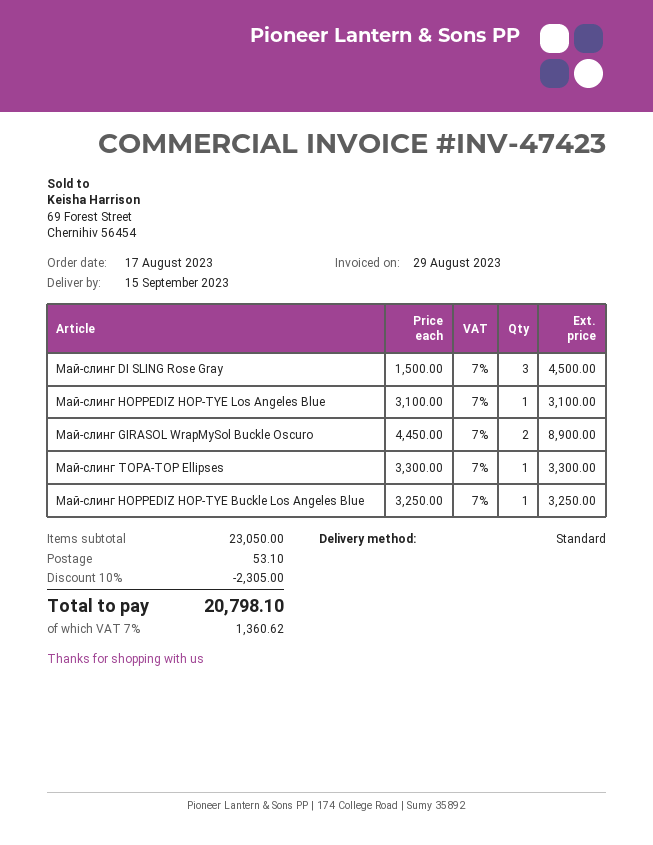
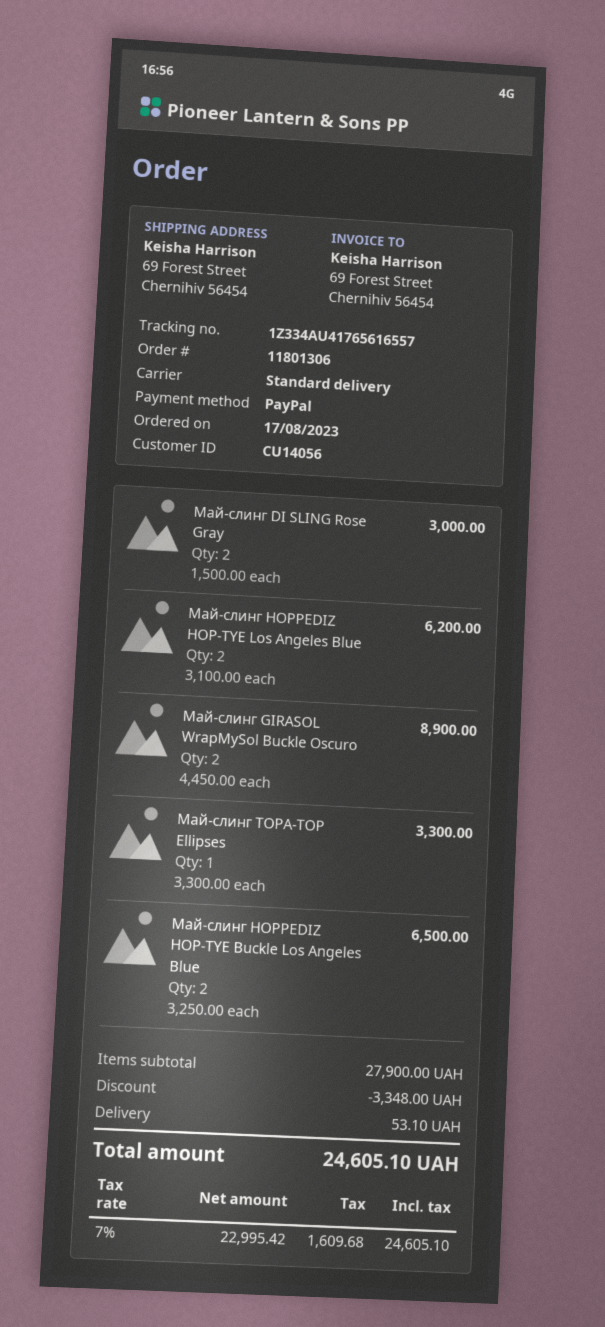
Май-слинг DI SLING Rose Gray: 3 x 1500.00 = 4500.00 -> 2 x 1500.00 = 3000.00
Май-слинг HOPPEDIZ HOP-TYE Los Angeles Blue: 1 x 3100.00 = 3100.00 -> 2 x 3100.00 = 6200.00
Май-слинг HOPPEDIZ HOP-TYE Buckle Los Angeles Blue: 1 x 3250.00 = 3250.00 -> 2 x 3250.00 = 6500.00
subtotal: 23050.00 -> 27900.00
discount: 2305.00 -> 3348.00
tax: 7% = 1360.62 -> 7% = 1609.68
total: 20798.10 -> 24605.10

